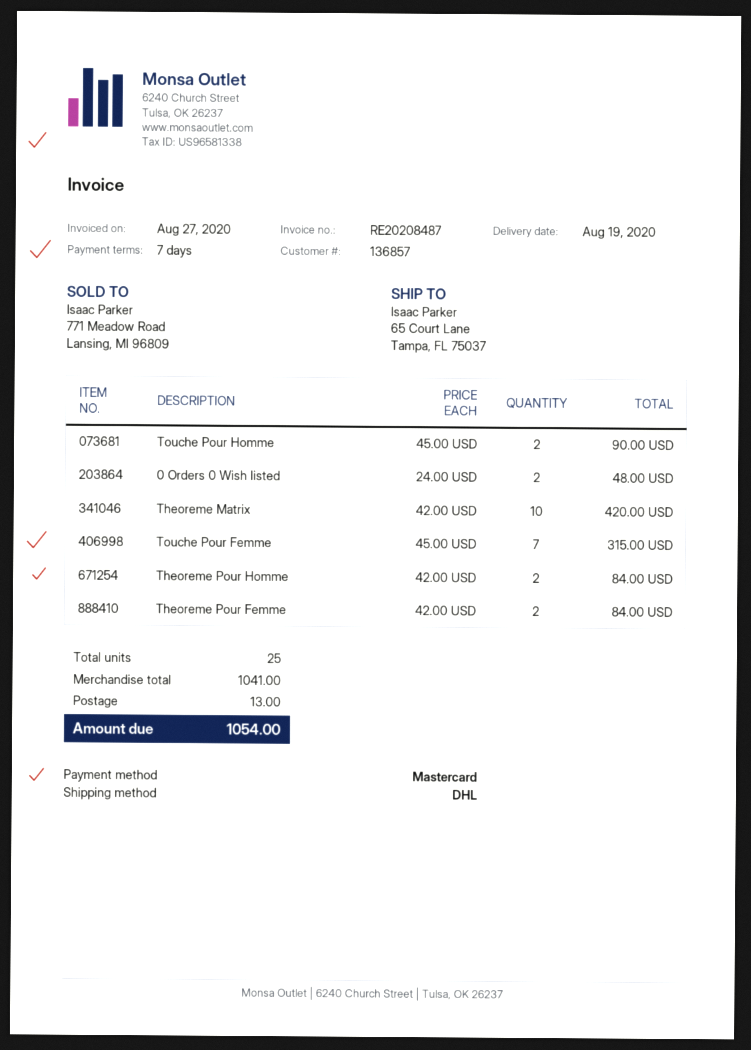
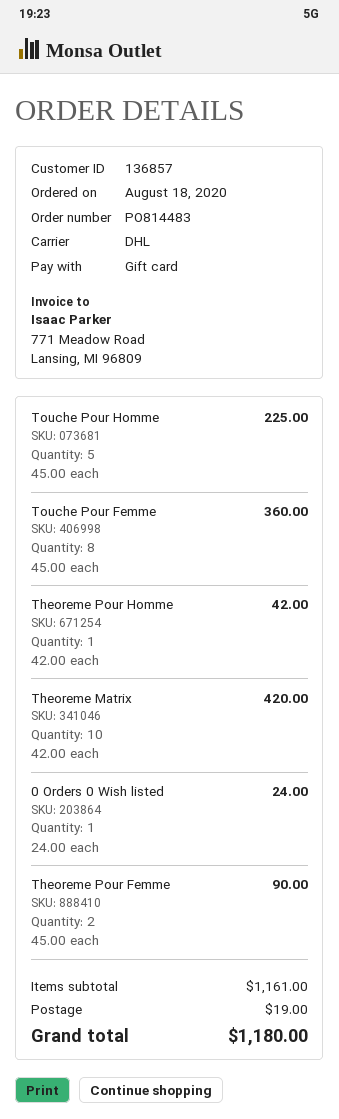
payment method: Mastercard -> gift card
Touche Pour Homme: 2 x 45.00 = 90.00 -> 5 x 45.00 = 225.00
0 Orders 0 Wish listed: 2 x 24.00 = 48.00 -> 1 x 24.00 = 24.00
Touche Pour Femme: 7 x 45.00 = 315.00 -> 8 x 45.00 = 360.00
Theoreme Pour Homme: 2 x 42.00 = 84.00 -> 1 x 42.00 = 42.00
Theoreme Pour Femme: 2 x 42.00 = 84.00 -> 2 x 45.00 = 90.00
subtotal: 1041.00 -> 1161.00
shipping: 13.00 -> 19.00
total: 1054.00 -> 1180.00

